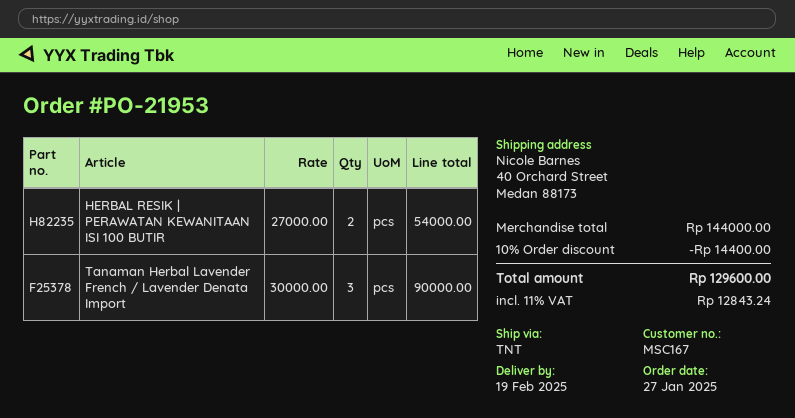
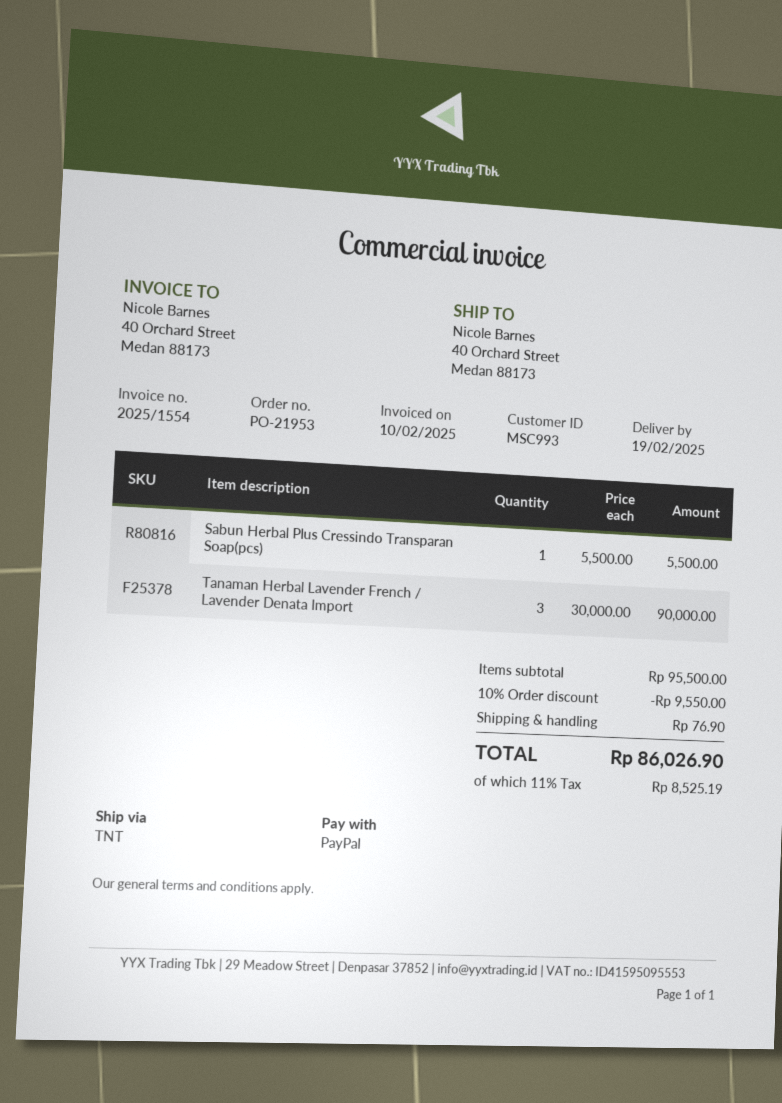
customer number: MSC167 -> MSC993
HERBAL RESIK | PERAWATAN KEWANITAAN ISI 100 BUTIR: 2 x 27000.00 = 54000.00 -> none
Sabun Herbal Plus Cressindo Transparan Soap(pcs): none -> 1 x 5500.00 = 5500.00
subtotal: 144000.00 -> 95500.00
discount: 10% = 14400.00 -> 10% = 9550.00
shipping: none -> 76.90
tax: 11% = 12843.24 -> 11% = 8525.19
total: 129600.00 -> 86026.90

